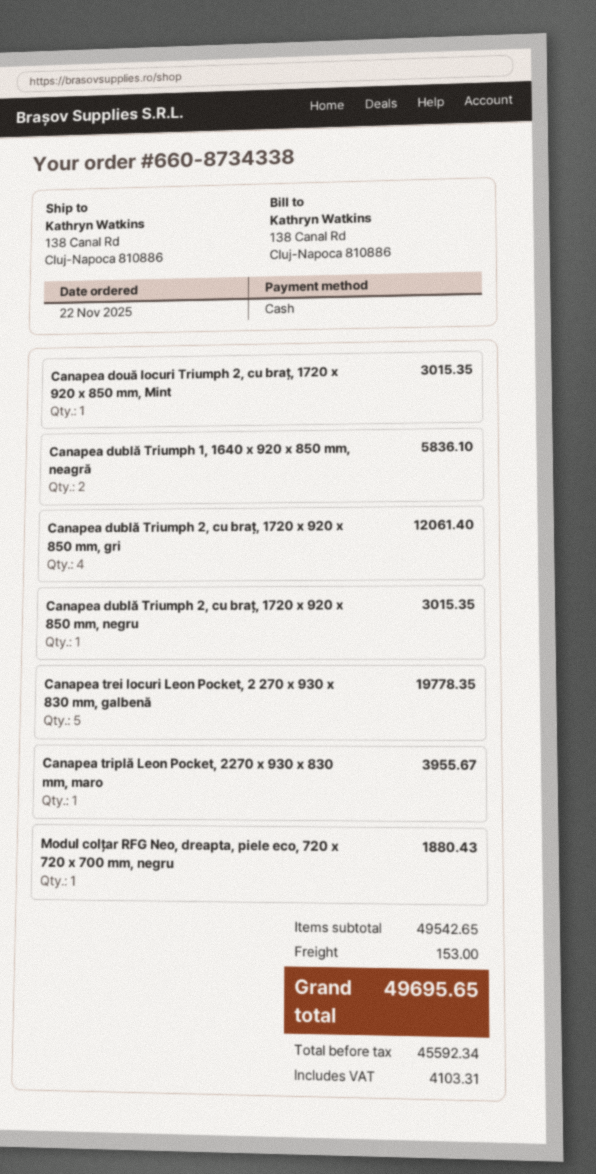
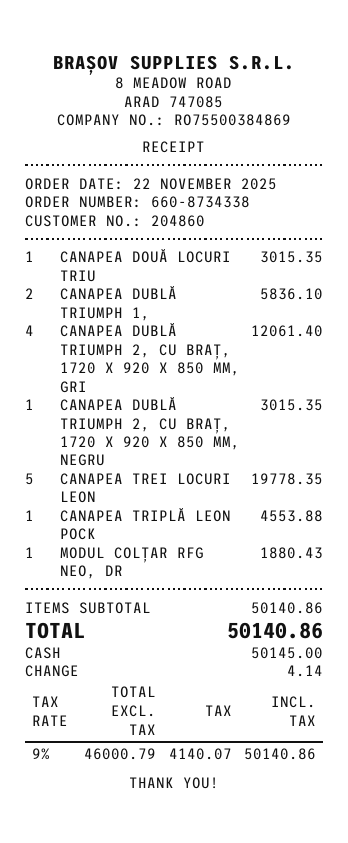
Canapea triplă Leon Pocket, 2270 x 930 x 830 mm, maro: 1 for 3955.67 -> 1 for 4553.88
subtotal: 49542.65 -> 50140.86
shipping: 153.00 -> none
net: 45592.34 -> 46000.79
tax: 4103.31 -> 4140.07
total: 49695.65 -> 50140.86

